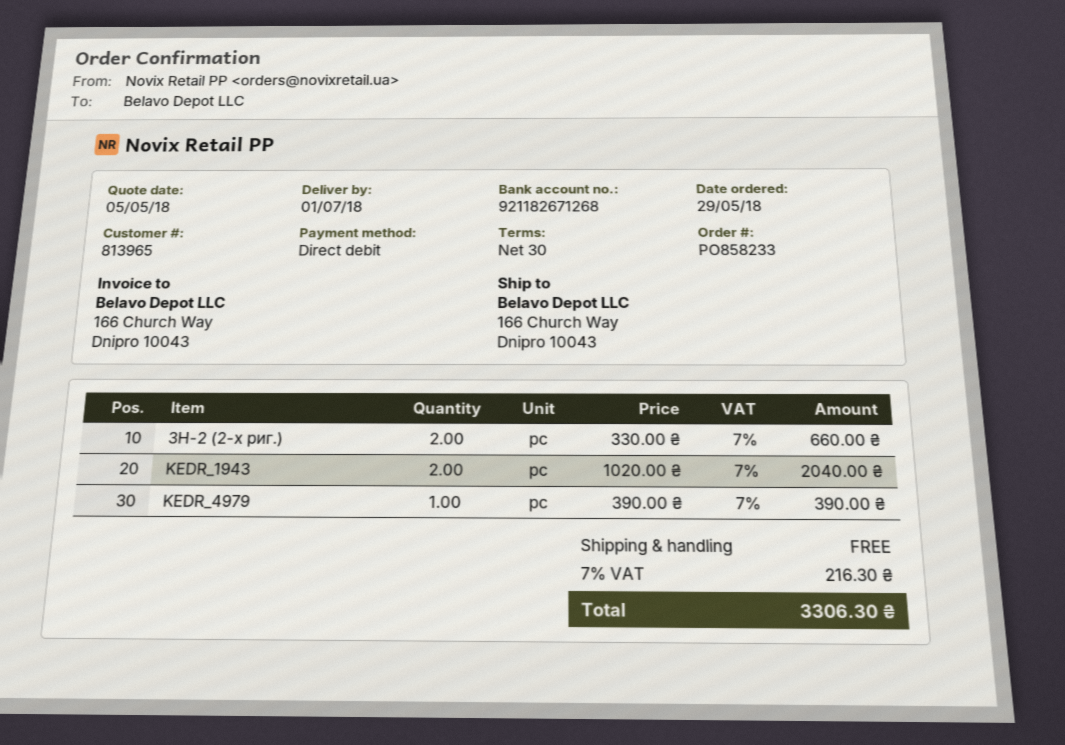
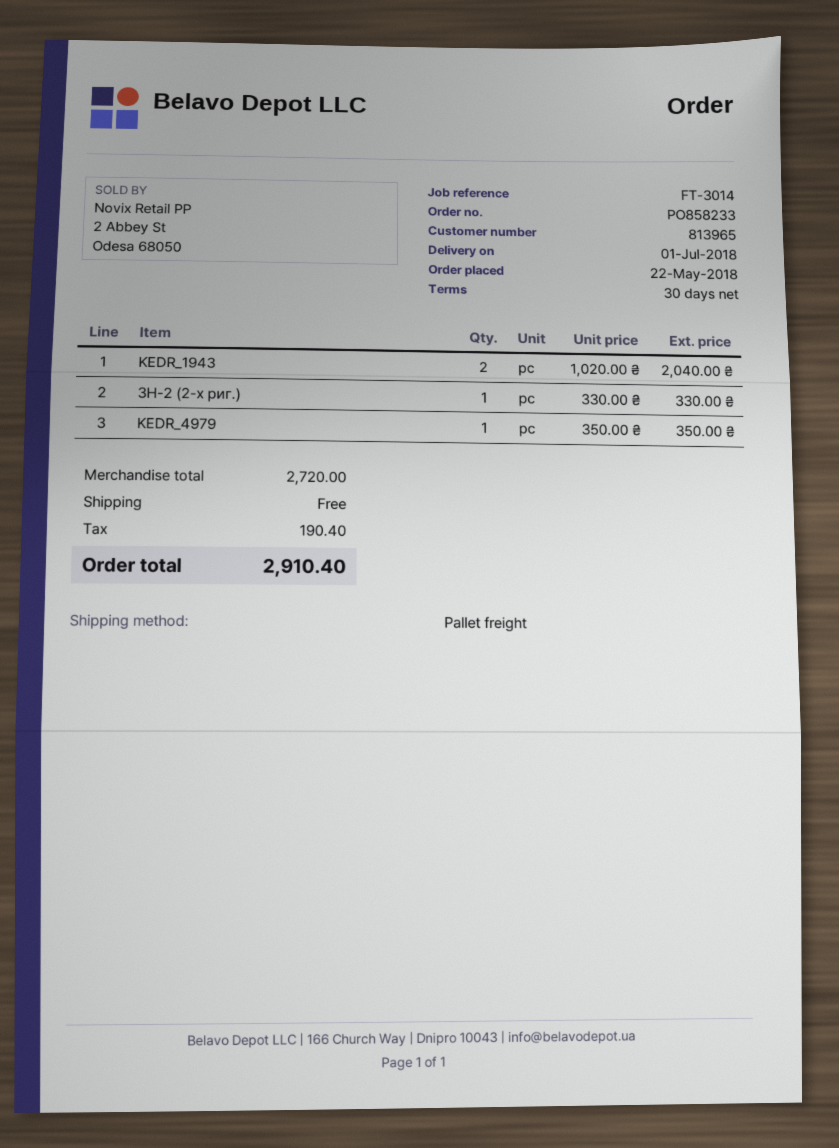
order date: 2018-05-29 -> 2018-05-22
ЗН-2 (2-х риг.): 2 x 330.00 = 660.00 -> 1 x 330.00 = 330.00
KEDR_4979: 1 x 390.00 = 390.00 -> 1 x 350.00 = 350.00
tax: 216.30 -> 190.40
total: 3306.30 -> 2910.40

